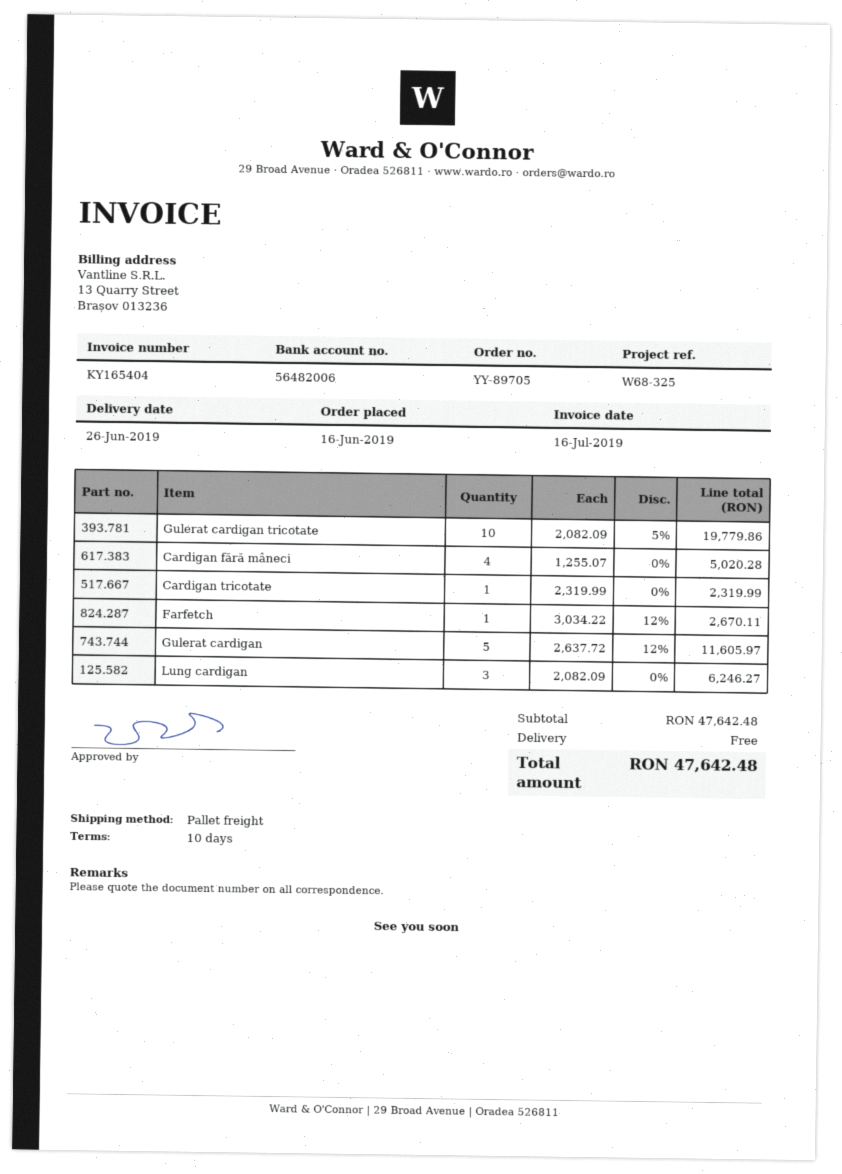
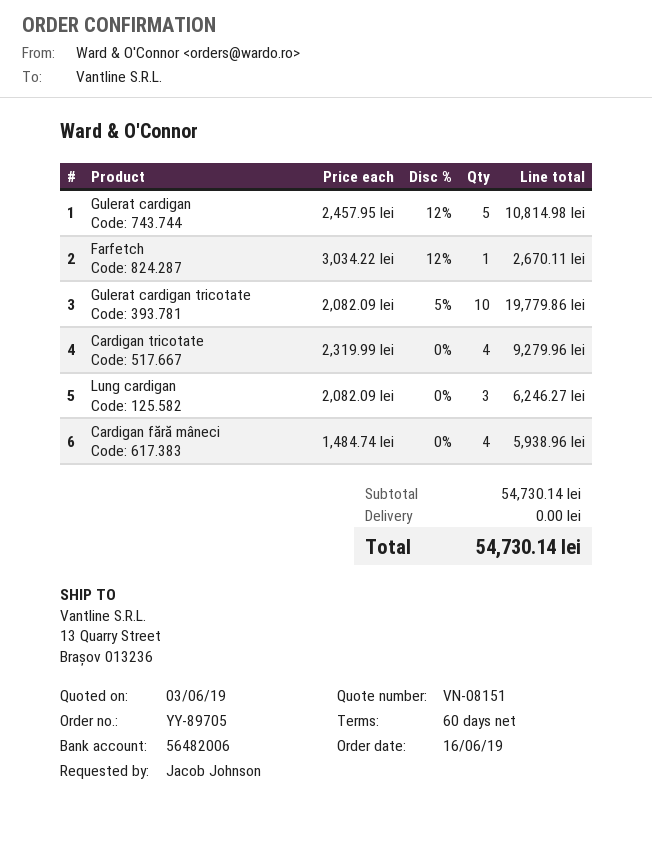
payment terms: 10 days -> 60 days
Cardigan fără mâneci: 4 x 1255.07 = 5020.28 -> 4 x 1484.74 = 5938.96
Cardigan tricotate: 1 x 2319.99 = 2319.99 -> 4 x 2319.99 = 9279.96
Gulerat cardigan: 5 x 2637.72 - 12% = 11605.97 -> 5 x 2457.95 - 12% = 10814.98
subtotal: 47642.48 -> 54730.14
total: 47642.48 -> 54730.14

